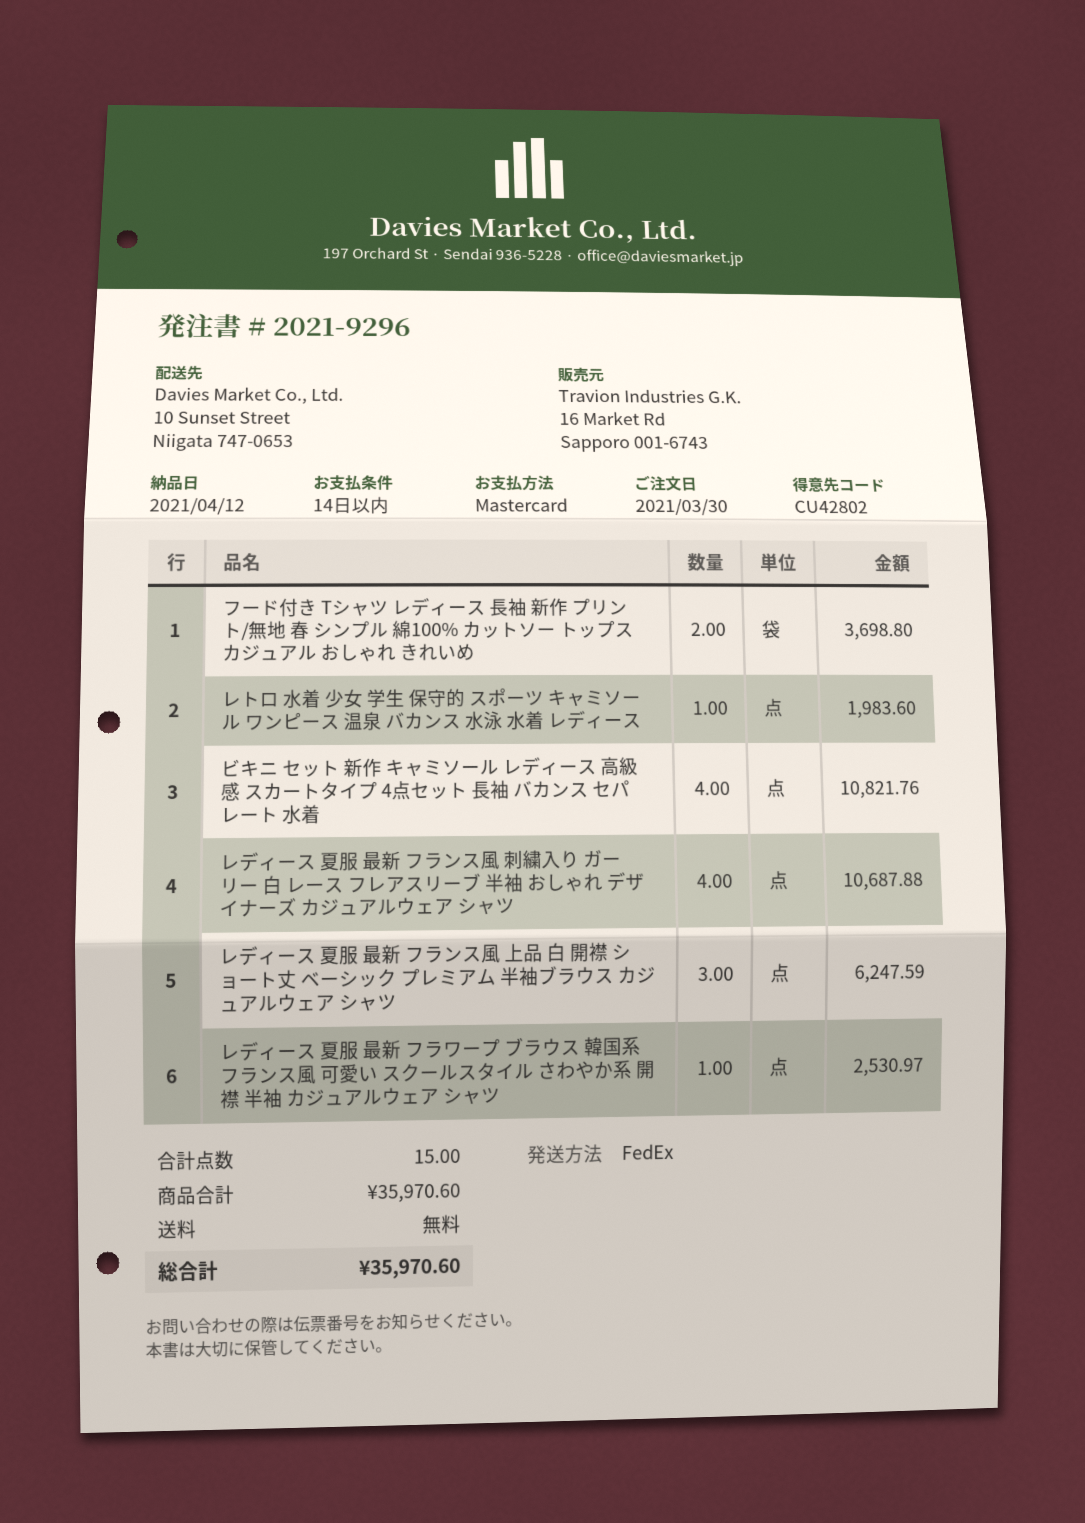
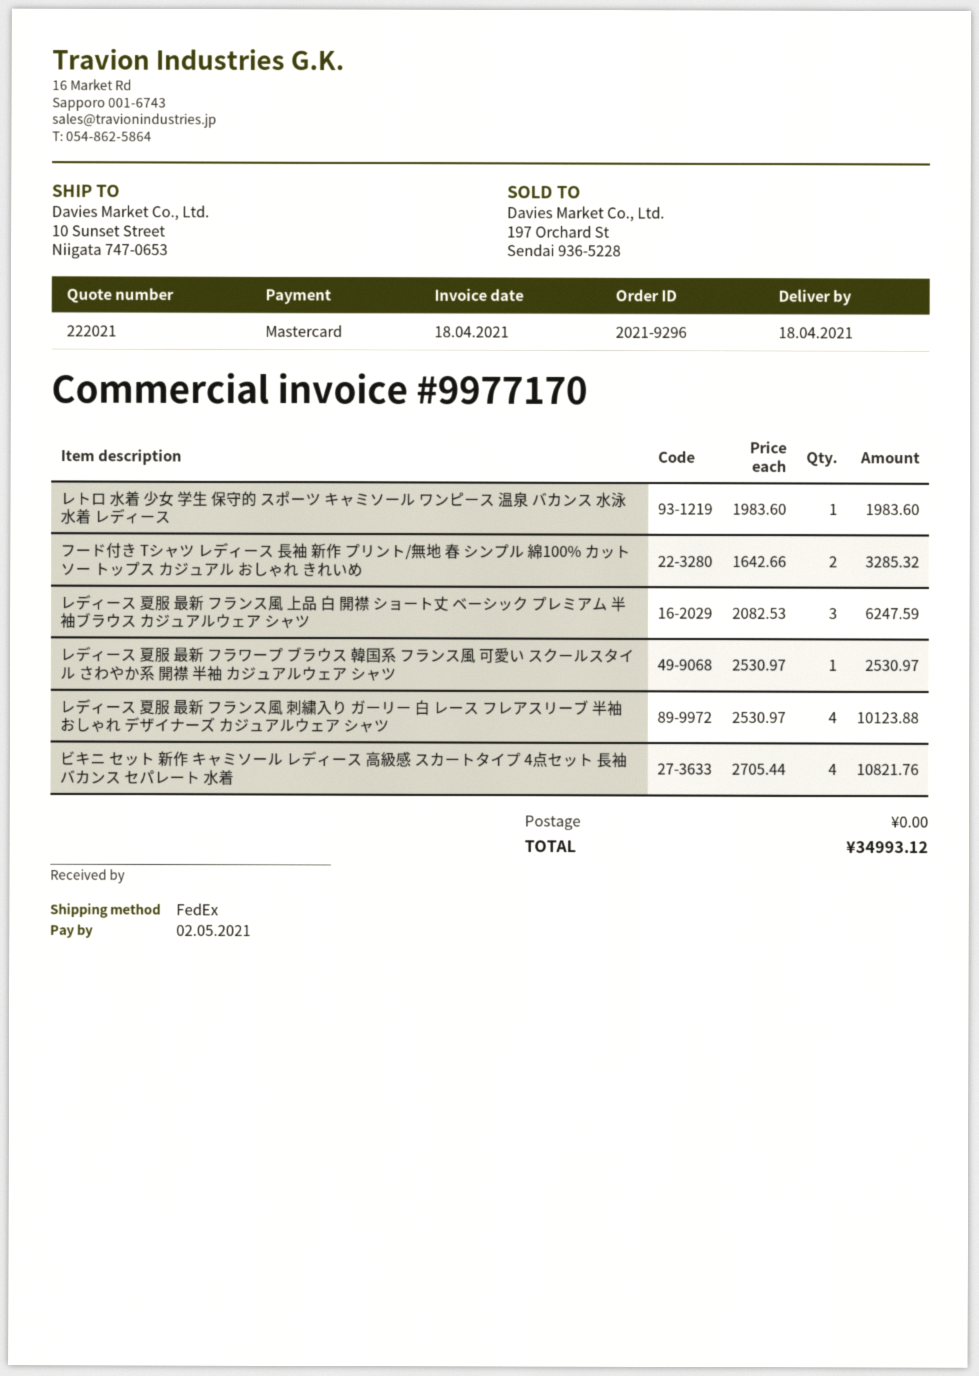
delivery date: 2021-04-12 -> 2021-04-18
フード付き Tシャツ レディース 長袖 新作 プリント/無地 春 シンプル 綿100% カットソー トップス カジュアル おしゃれ きれいめ: 2 for 3698.80 -> 2 for 3285.32
レディース 夏服 最新 フランス風 刺繍入り ガーリー 白 レース フレアスリーブ 半袖 おしゃれ デザイナーズ カジュアルウェア シャツ: 4 for 10687.88 -> 4 for 10123.88
total: 35970.60 -> 34993.12

